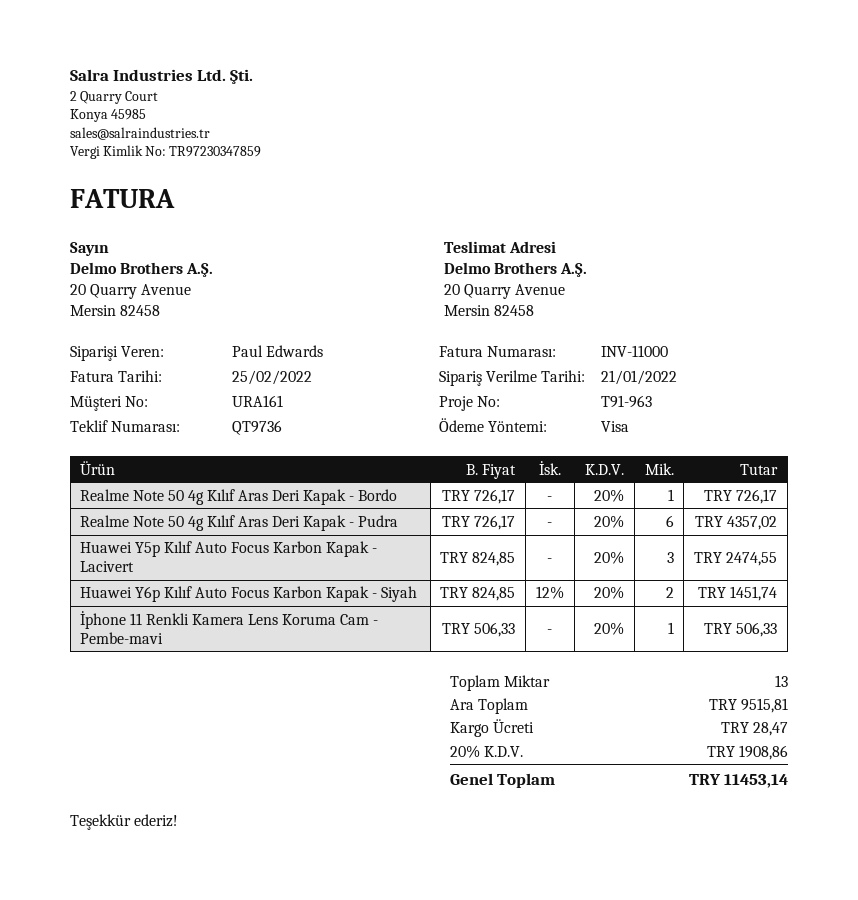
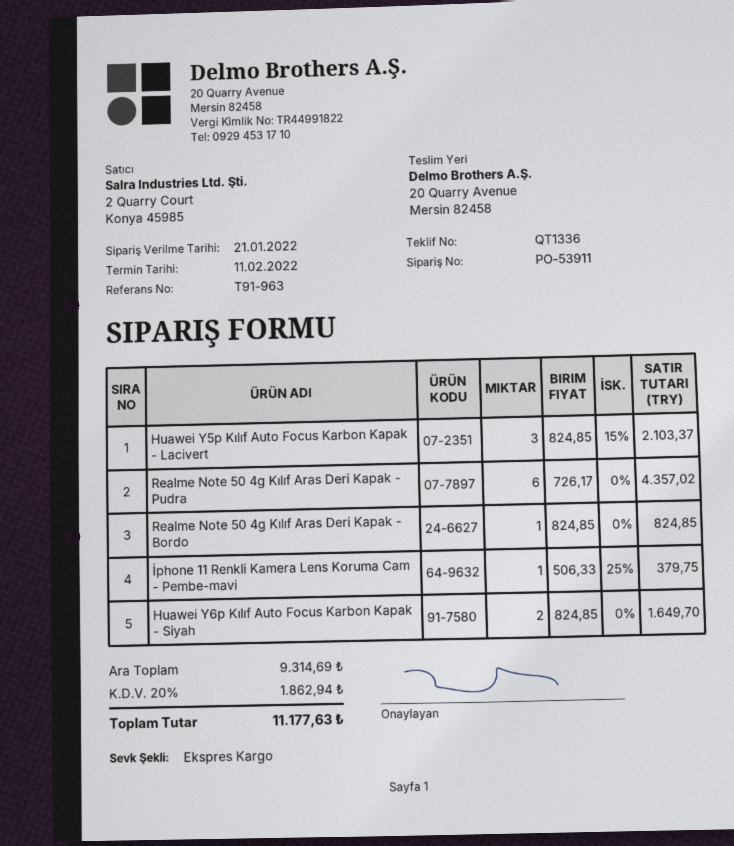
quote number: QT9736 -> QT1336
Realme Note 50 4g Kılıf Aras Deri Kapak - Bordo: 1 x 726.17 = 726.17 -> 1 x 824.85 = 824.85
Huawei Y5p Kılıf Auto Focus Karbon Kapak - Lacivert: 3 x 824.85 = 2474.55 -> 3 x 824.85 - 15% = 2103.37
Huawei Y6p Kılıf Auto Focus Karbon Kapak - Siyah: 2 x 824.85 - 12% = 1451.74 -> 2 x 824.85 = 1649.70
İphone 11 Renkli Kamera Lens Koruma Cam - Pembe-mavi: 1 x 506.33 = 506.33 -> 1 x 506.33 - 25% = 379.75
subtotal: 9515.81 -> 9314.69
shipping: 28.47 -> none
tax: 20% = 1908.86 -> 20% = 1862.94
total: 11453.14 -> 11177.63

